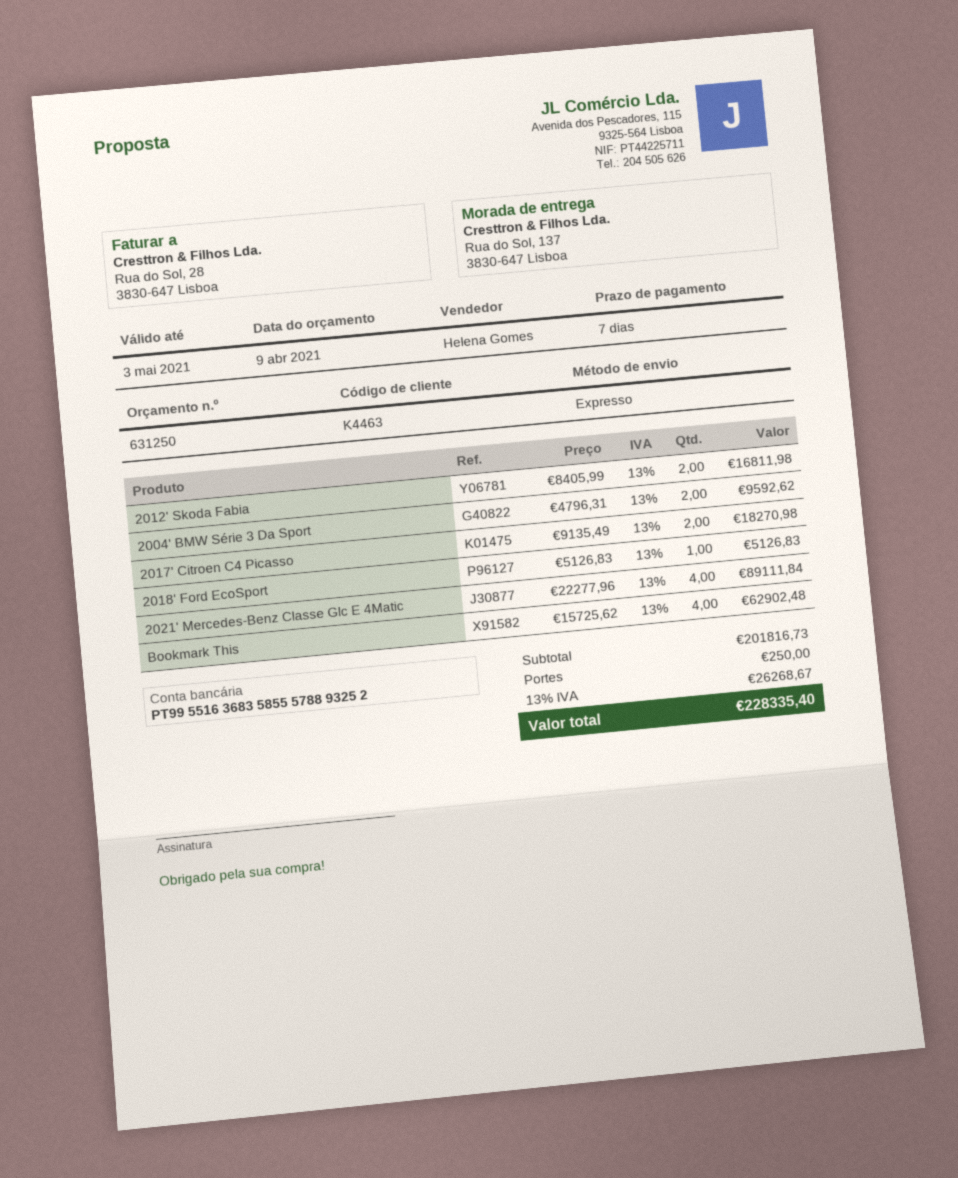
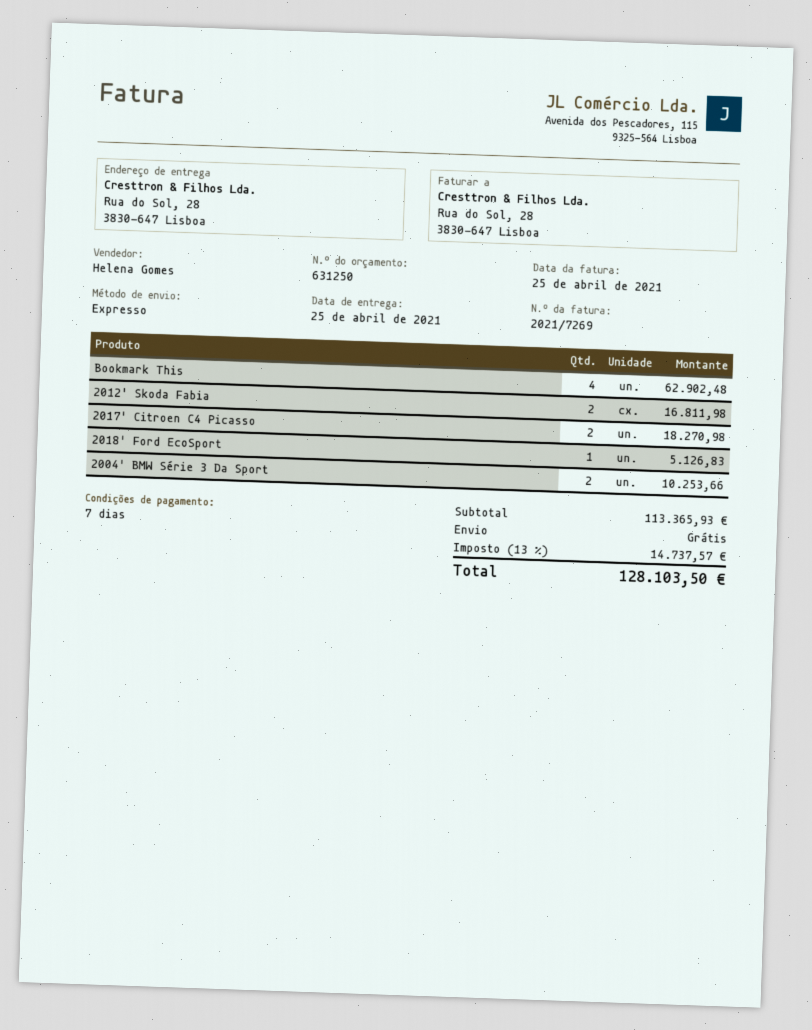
ship to: Rua do Sol, 137, 3830-647 Lisboa -> Rua do Sol, 28, 3830-647 Lisboa
2004' BMW Série 3 Da Sport: 2 for 9592.62 -> 2 for 10253.66
2021' Mercedes-Benz Classe Glc E 4Matic: 4 for 89111.84 -> none
subtotal: 201816.73 -> 113365.93
shipping: 250.00 -> 0.00
tax: 13% = 26268.67 -> 13% = 14737.57
total: 228335.40 -> 128103.50

